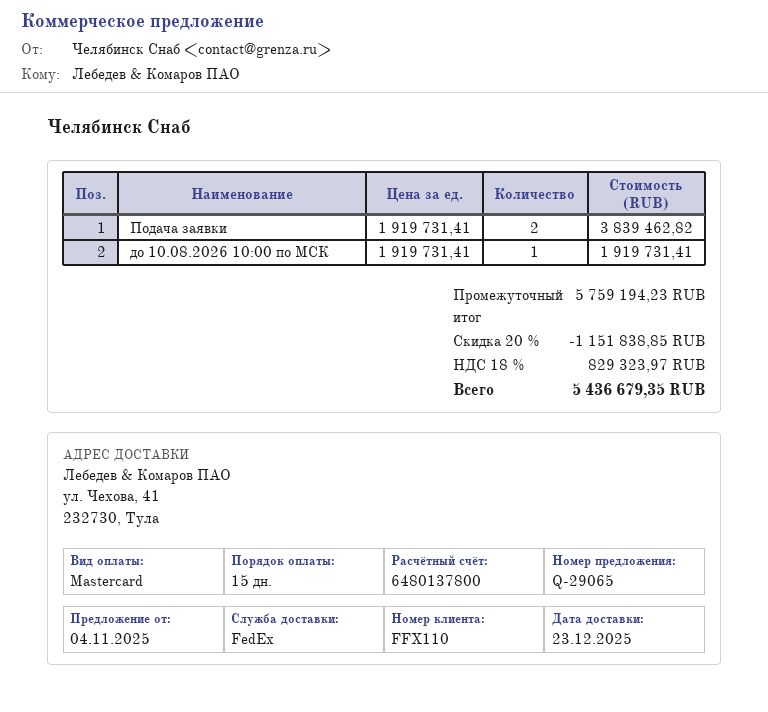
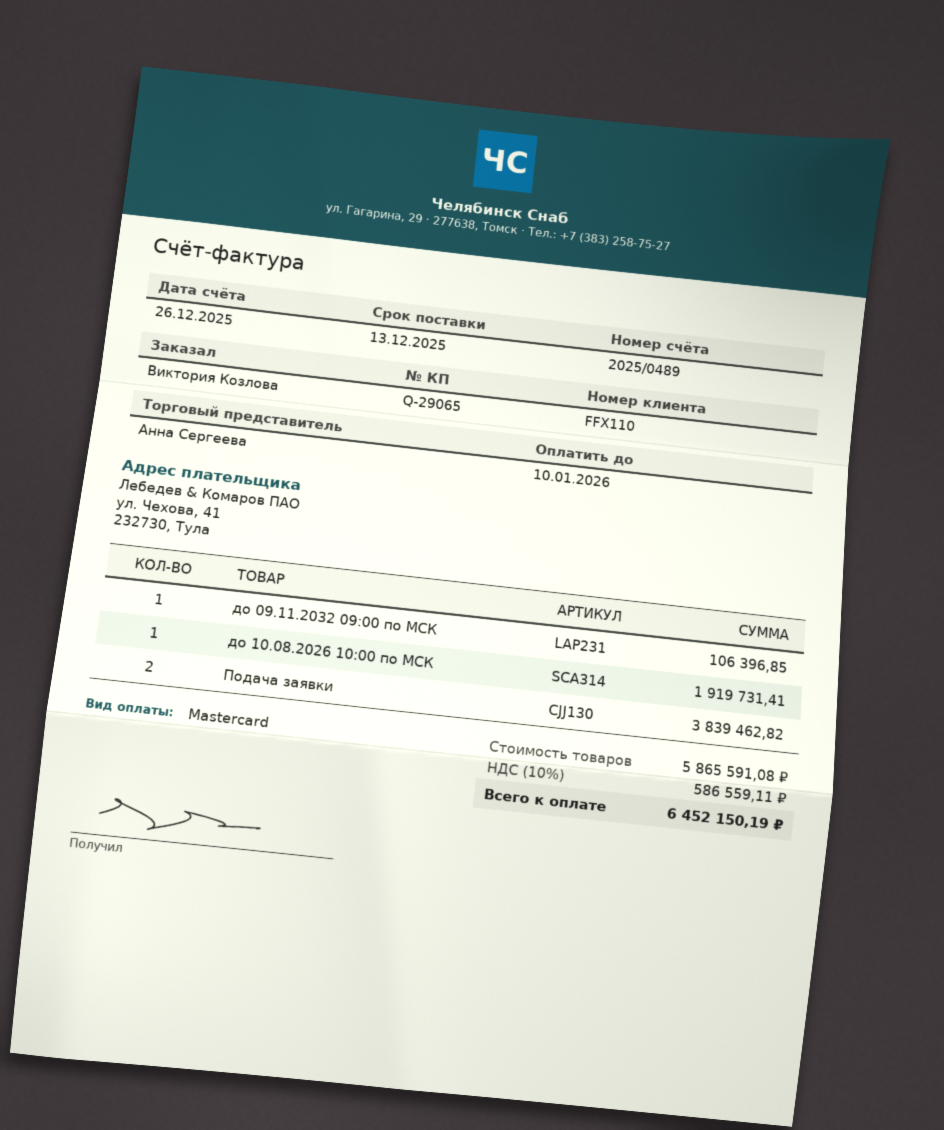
delivery date: 2025-12-23 -> 2025-12-13
до 09.11.2032 09:00 по МСК: none -> 1 for 106396.85
subtotal: 5759194.23 -> 5865591.08
discount: 20% = 1151838.85 -> none
tax: 18% = 829323.97 -> 10% = 586559.11
total: 5436679.35 -> 6452150.19

